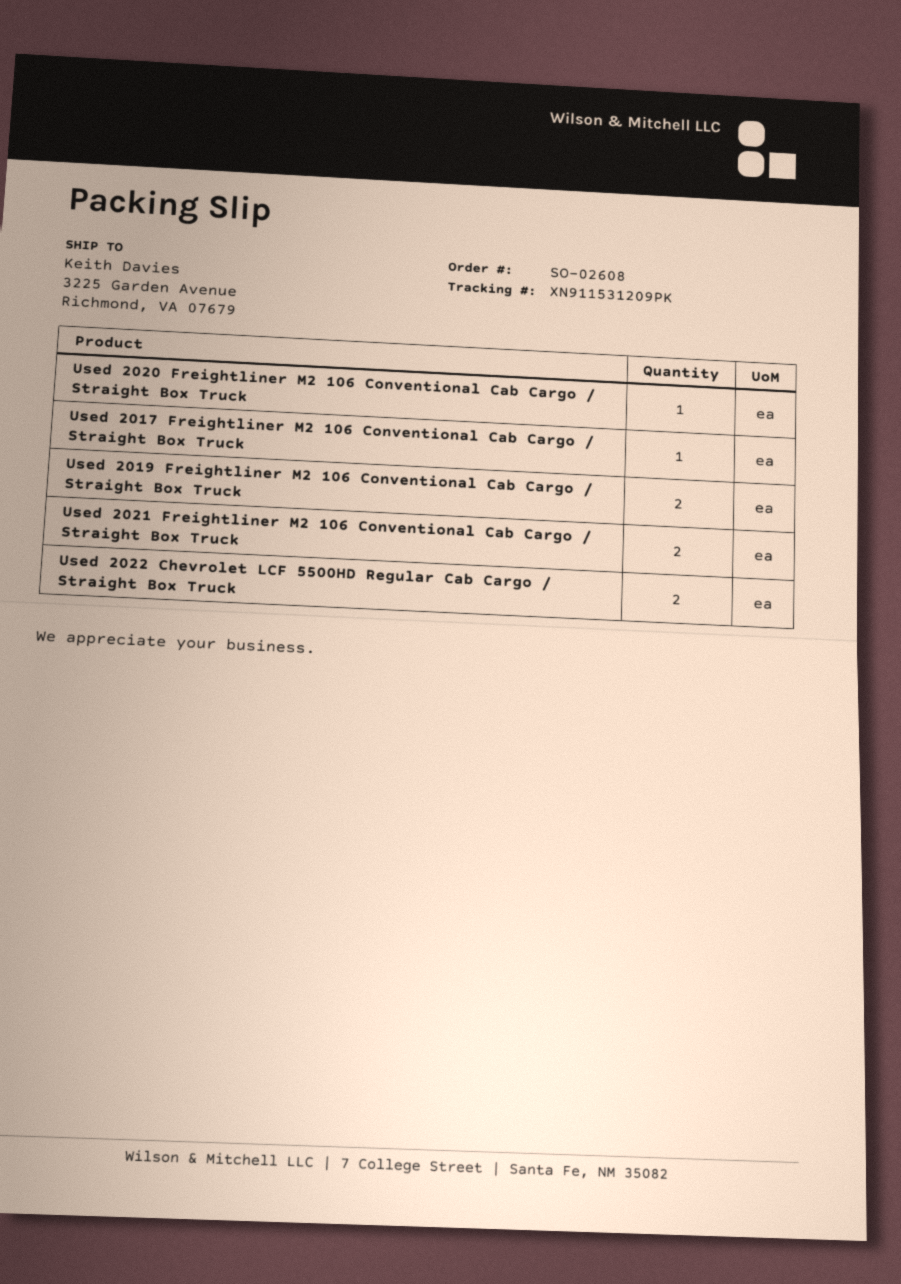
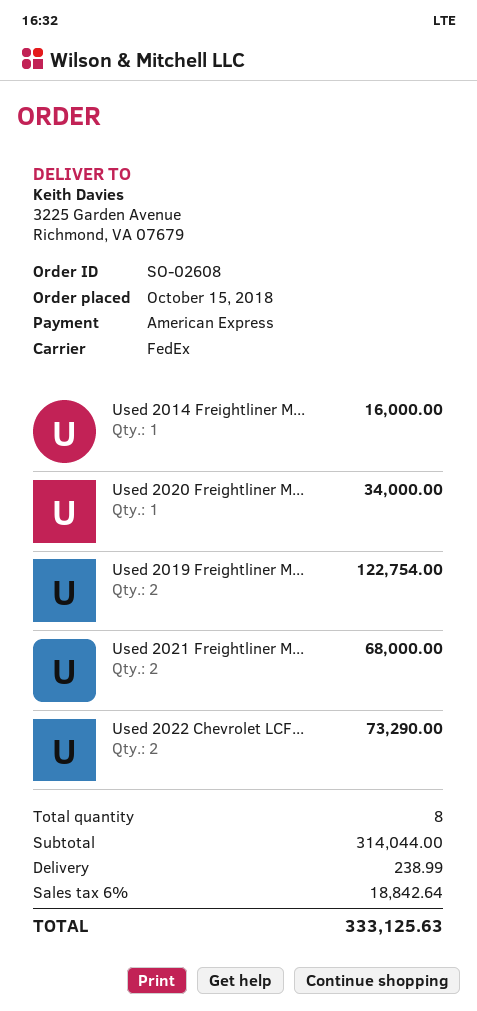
Used 2017 Freightliner M2 106 Conventional Cab Cargo / Straight Box Truck: 1 -> none
Used 2014 Freightliner M...: none -> 1

